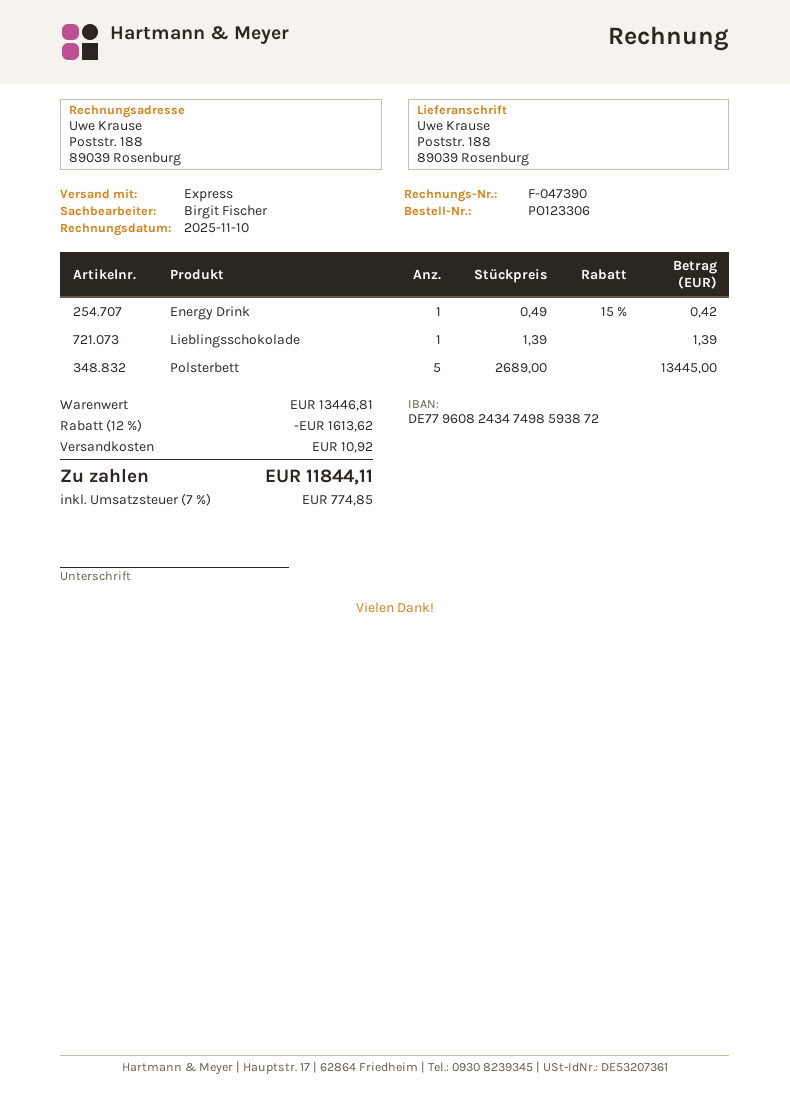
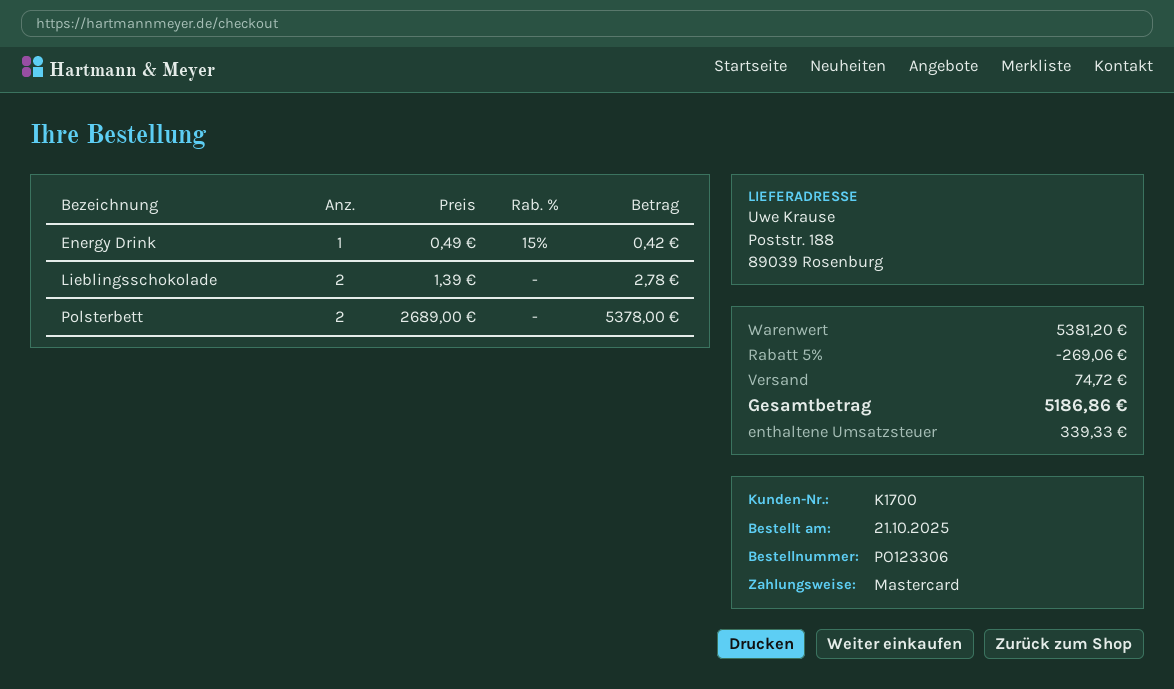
Lieblingsschokolade: 1 x 1.39 = 1.39 -> 2 x 1.39 = 2.78
Polsterbett: 5 x 2689.00 = 13445.00 -> 2 x 2689.00 = 5378.00
subtotal: 13446.81 -> 5381.20
discount: 12% = 1613.62 -> 5% = 269.06
shipping: 10.92 -> 74.72
tax: 774.85 -> 339.33
total: 11844.11 -> 5186.86

